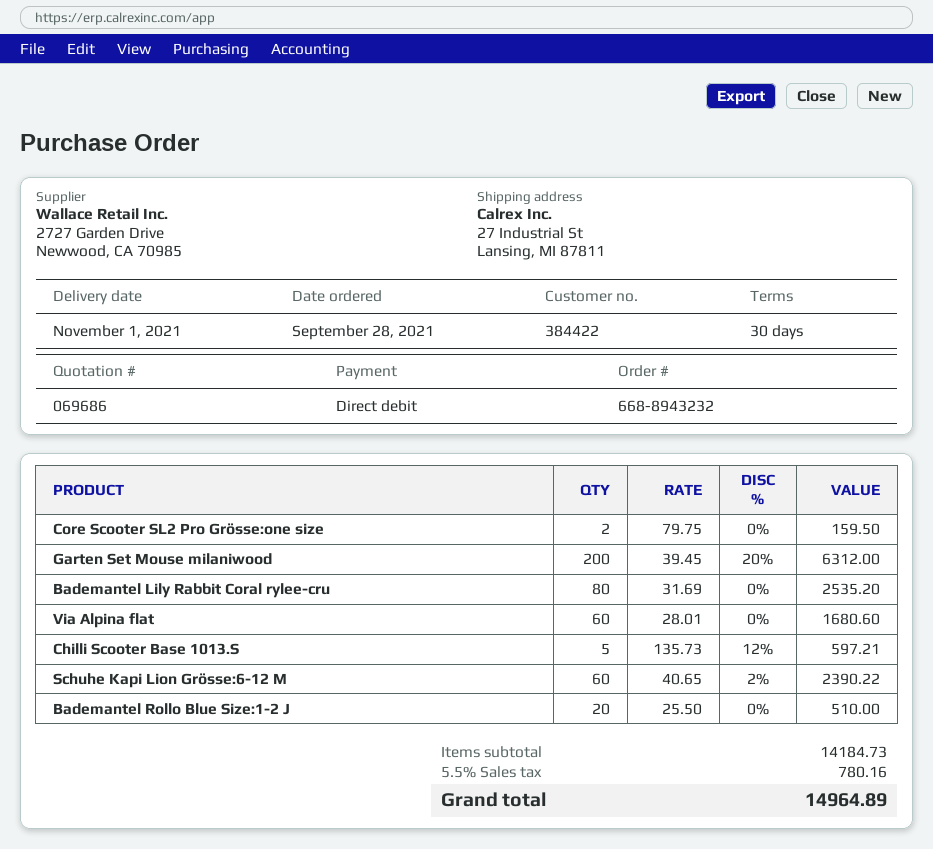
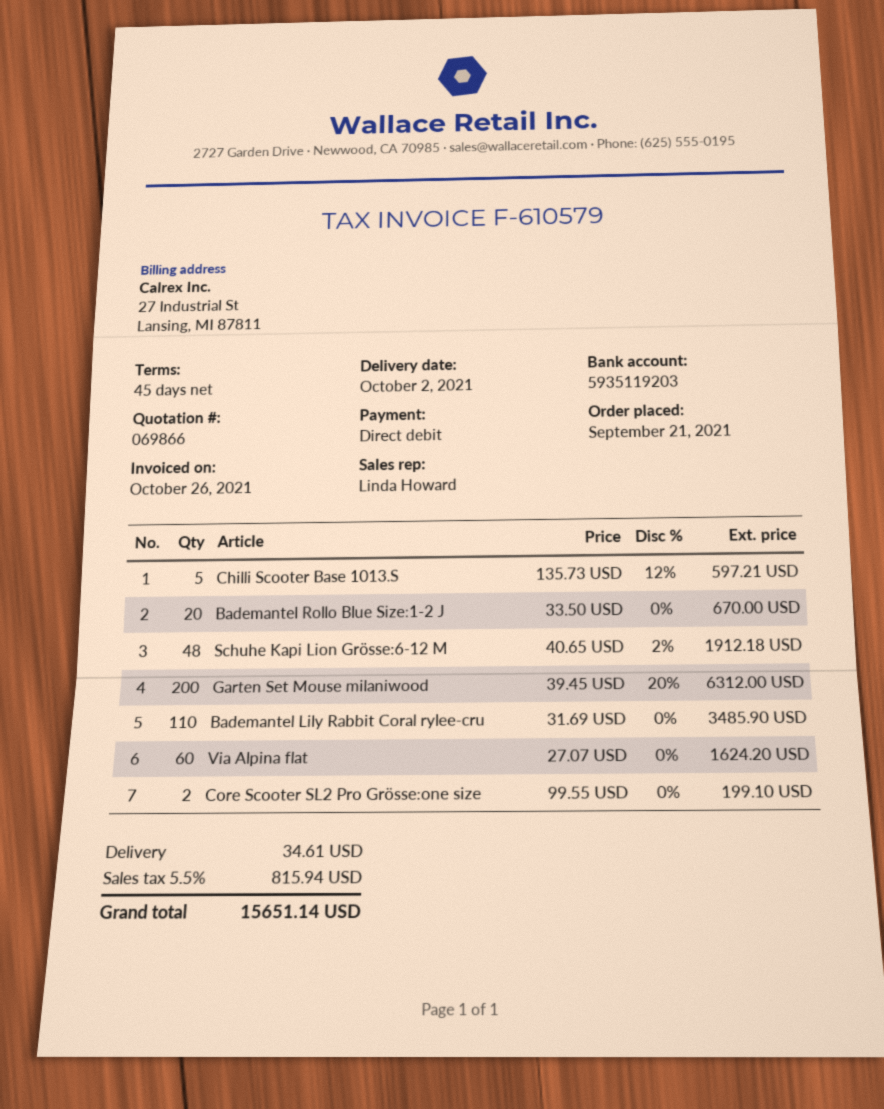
quote number: 069686 -> 069866
order date: 2021-09-28 -> 2021-09-21
delivery date: 2021-11-01 -> 2021-10-02
payment terms: 30 days -> 45 days
Core Scooter SL2 Pro Grösse:one size: 2 x 79.75 = 159.50 -> 2 x 99.55 = 199.10
Bademantel Lily Rabbit Coral rylee-cru: 80 x 31.69 = 2535.20 -> 110 x 31.69 = 3485.90
Via Alpina flat: 60 x 28.01 = 1680.60 -> 60 x 27.07 = 1624.20
Schuhe Kapi Lion Grösse:6-12 M: 60 x 40.65 - 2% = 2390.22 -> 48 x 40.65 - 2% = 1912.18
Bademantel Rollo Blue Size:1-2 J: 20 x 25.50 = 510.00 -> 20 x 33.50 = 670.00
shipping: none -> 34.61
tax: 5.5% = 780.16 -> 5.5% = 815.94
total: 14964.89 -> 15651.14

